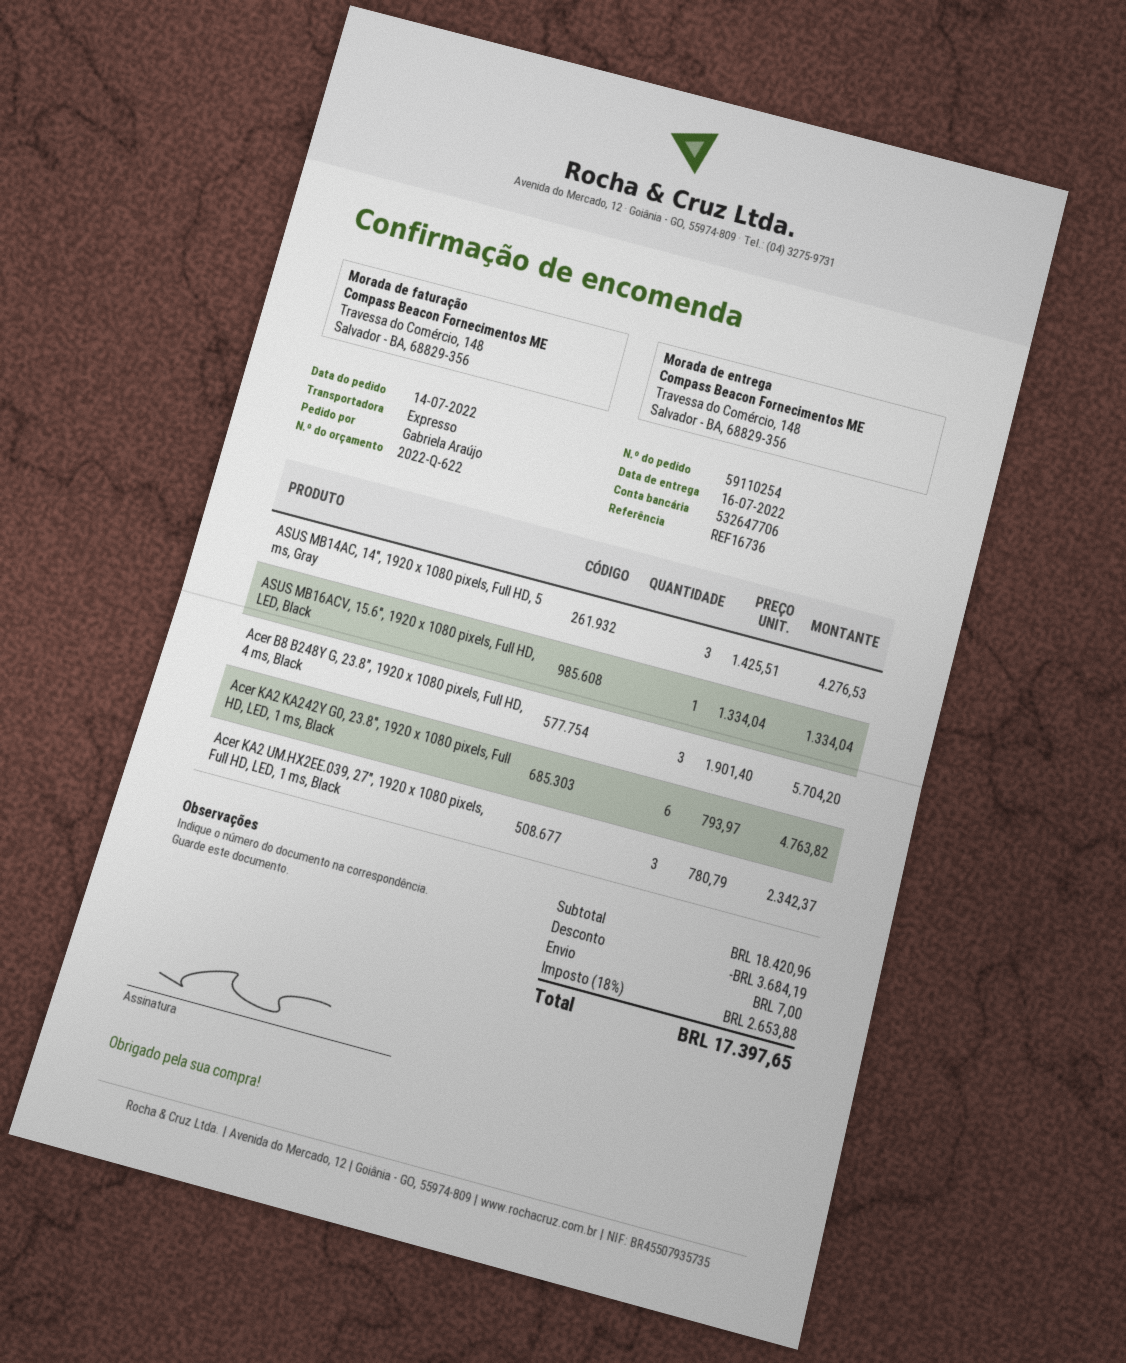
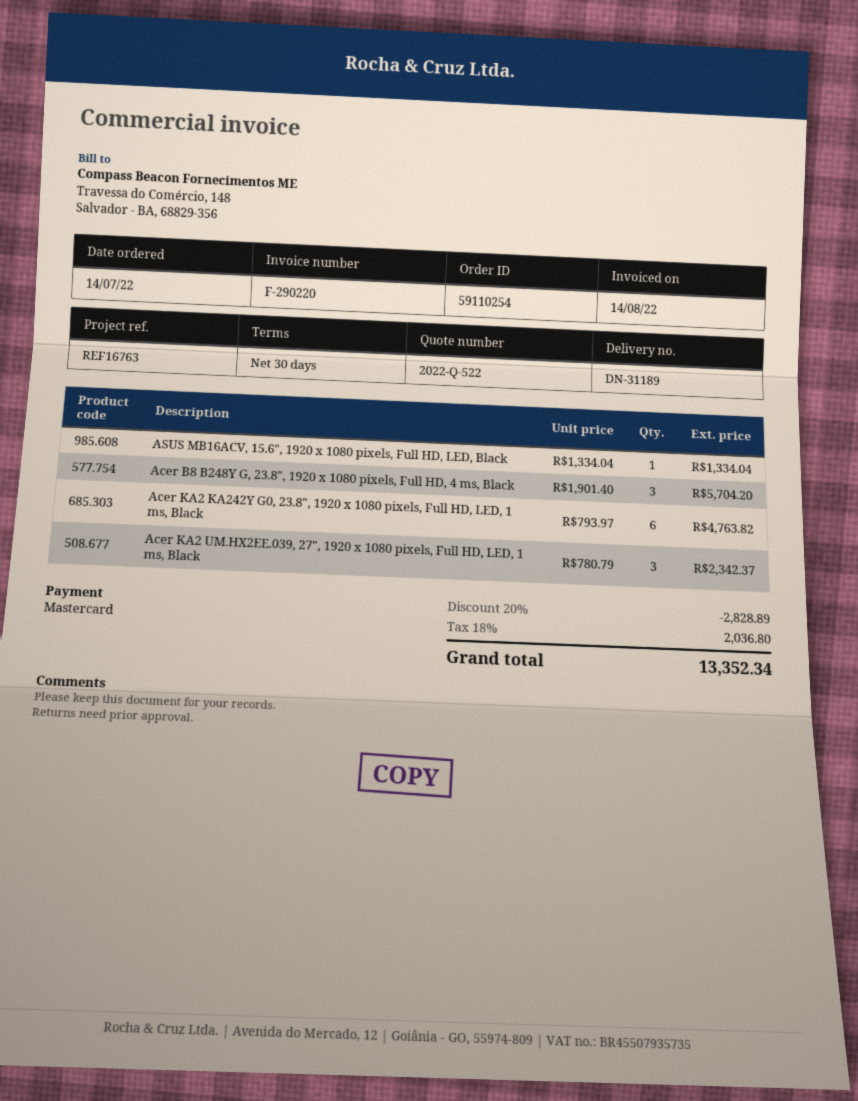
quote number: 2022-Q-622 -> 2022-Q-522
reference: REF16736 -> REF16763
ASUS MB14AC, 14", 1920 x 1080 pixels, Full HD, 5 ms, Gray: 3 x 1425.51 = 4276.53 -> none
discount: 3684.19 -> 2828.89
shipping: 7.00 -> none
tax: 18% = 2653.88 -> 18% = 2036.80
total: 17397.65 -> 13352.34

